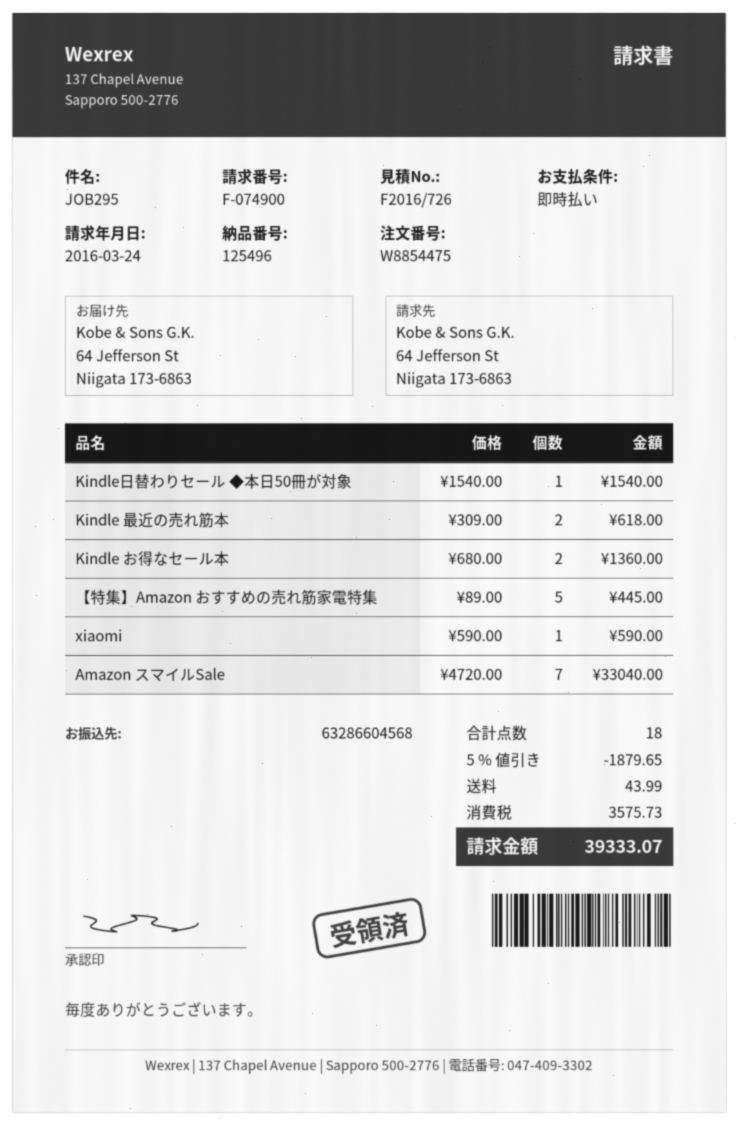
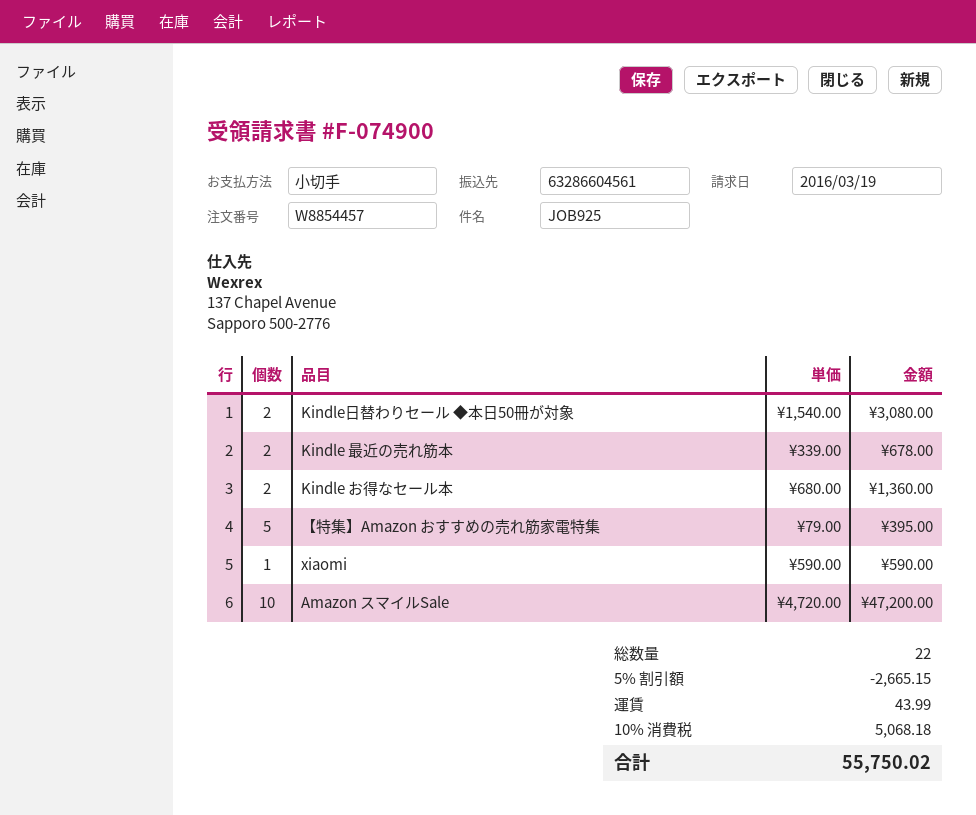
order number: W8854475 -> W8854457
invoice date: 2016-03-24 -> 2016-03-19
reference: JOB295 -> JOB925
bank account: 63286604568 -> 63286604561
Kindle日替わりセール ◆本日50冊が対象: 1 x 1540.00 = 1540.00 -> 2 x 1540.00 = 3080.00
Kindle 最近の売れ筋本: 2 x 309.00 = 618.00 -> 2 x 339.00 = 678.00
【特集】Amazon おすすめの売れ筋家電特集: 5 x 89.00 = 445.00 -> 5 x 79.00 = 395.00
Amazon スマイルSale: 7 x 4720.00 = 33040.00 -> 10 x 4720.00 = 47200.00
total quantity: 18 -> 22
discount: 5% = 1879.65 -> 5% = 2665.15
tax: 3575.73 -> 5068.18
total: 39333.07 -> 55750.02

